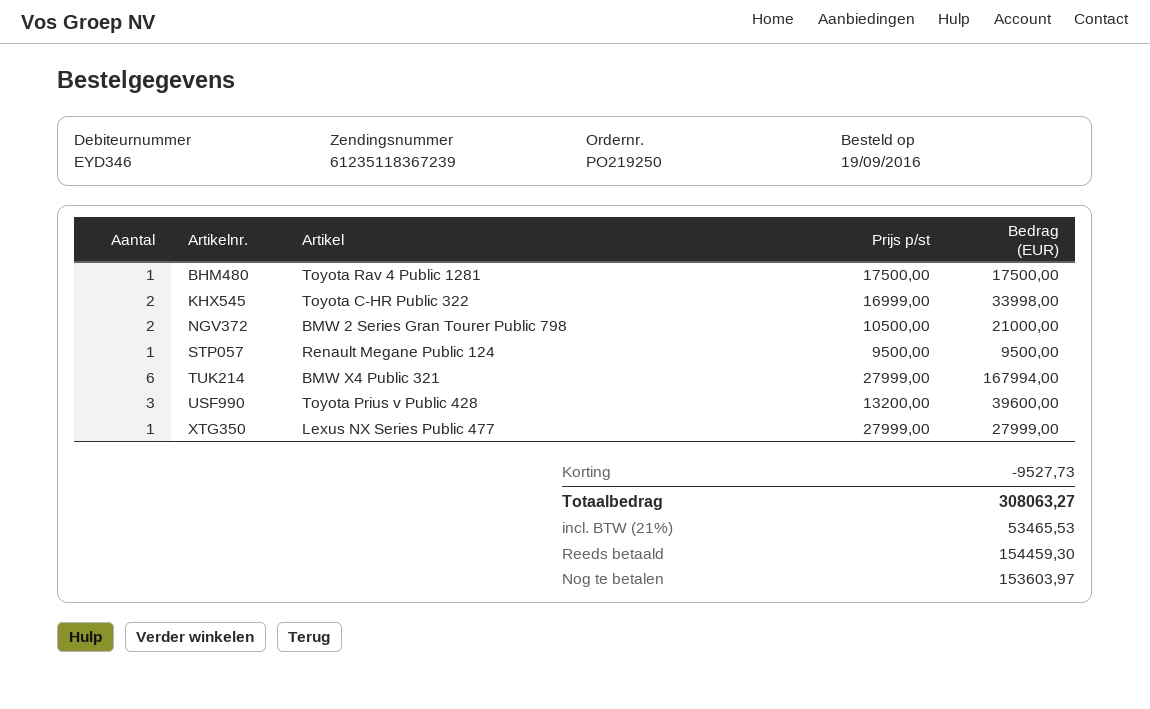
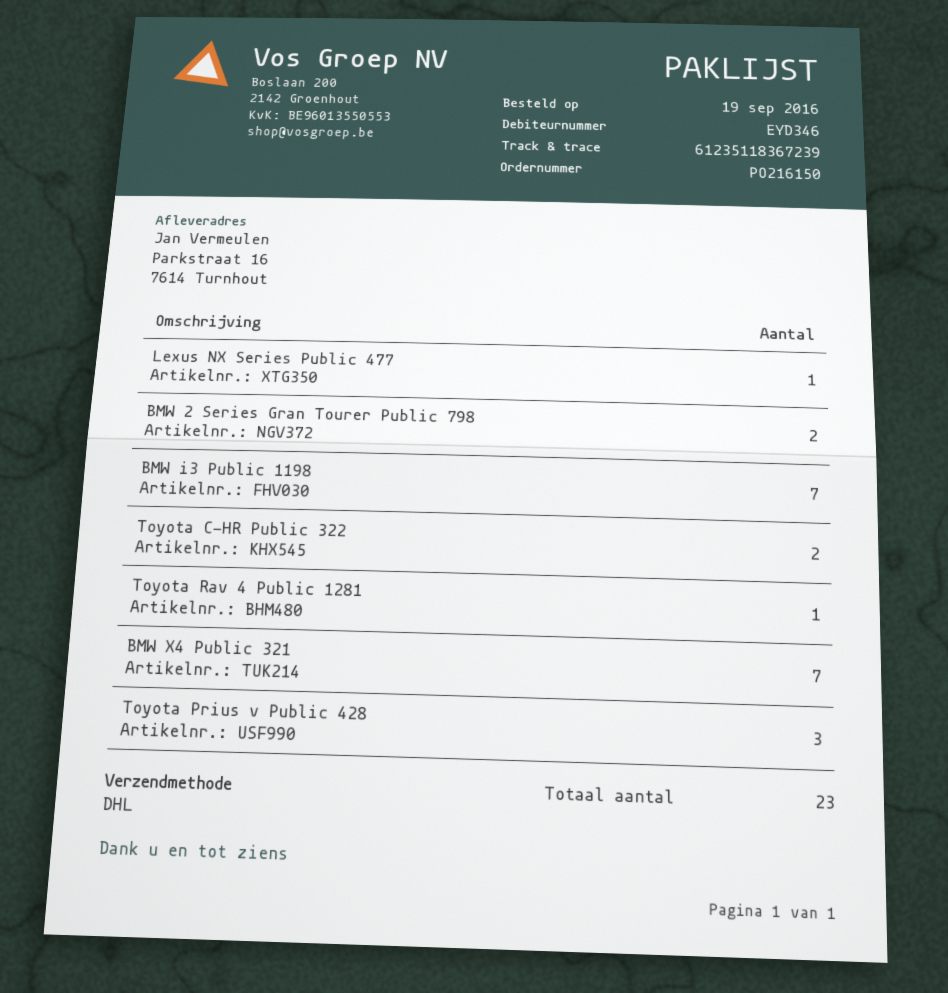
order number: PO219250 -> PO216150
Renault Megane Public 124: 1 -> none
BMW X4 Public 321: 6 -> 7
BMW i3 Public 1198: none -> 7

